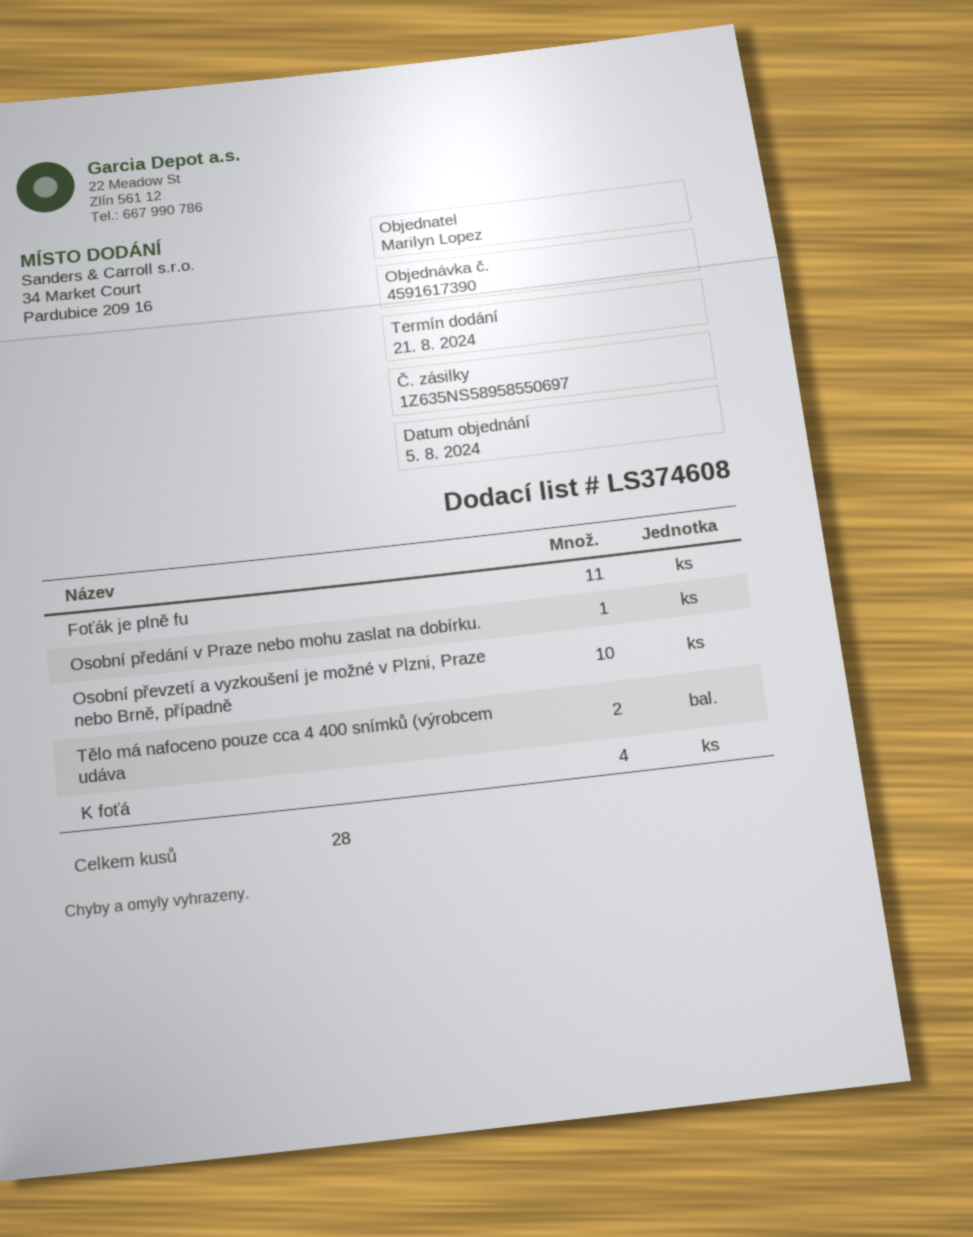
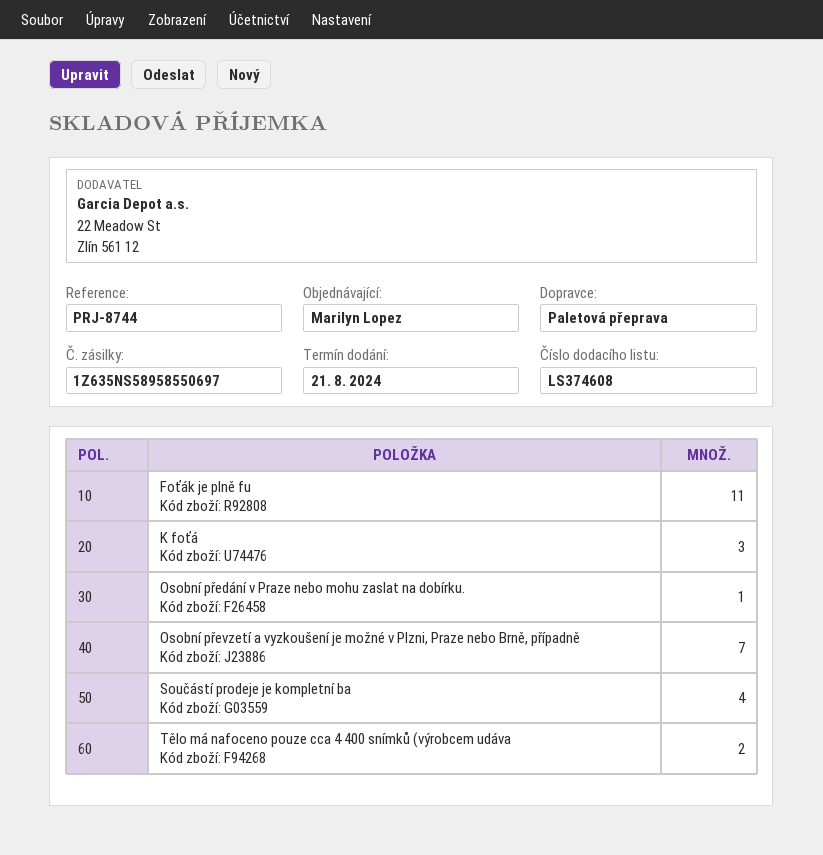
Osobní převzetí a vyzkoušení je možné v Plzni, Praze nebo Brně, případně: 10 -> 7
K foťá: 4 -> 3
Součástí prodeje je kompletní ba: none -> 4

